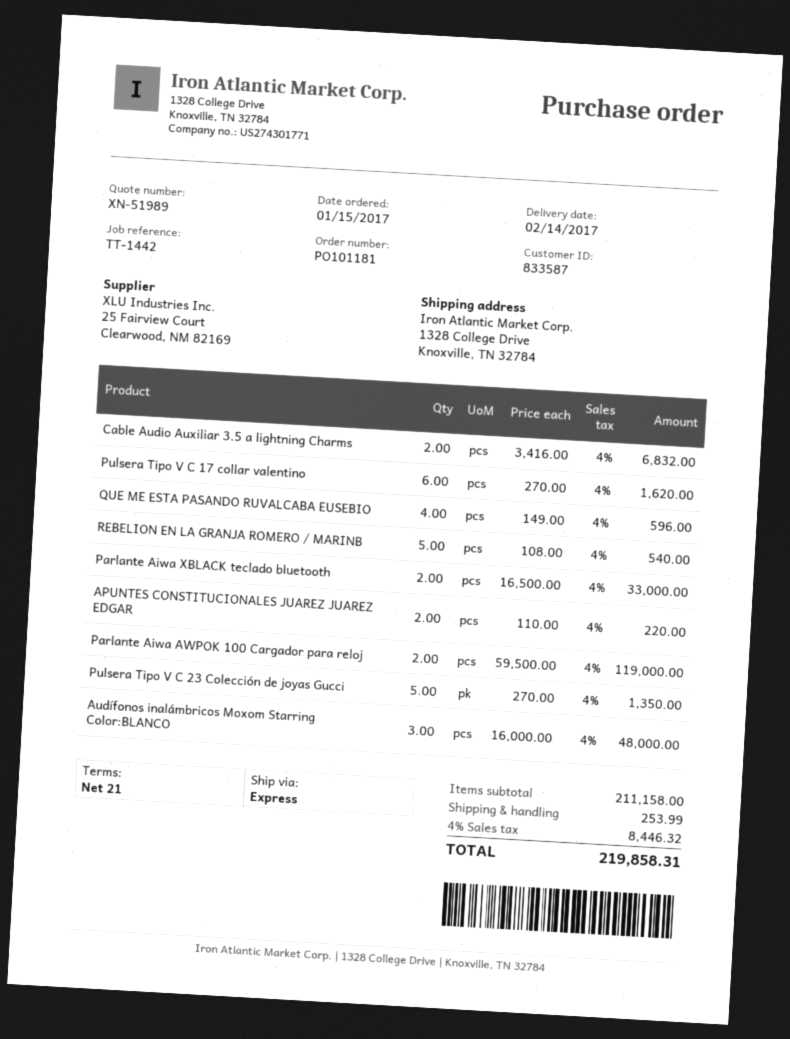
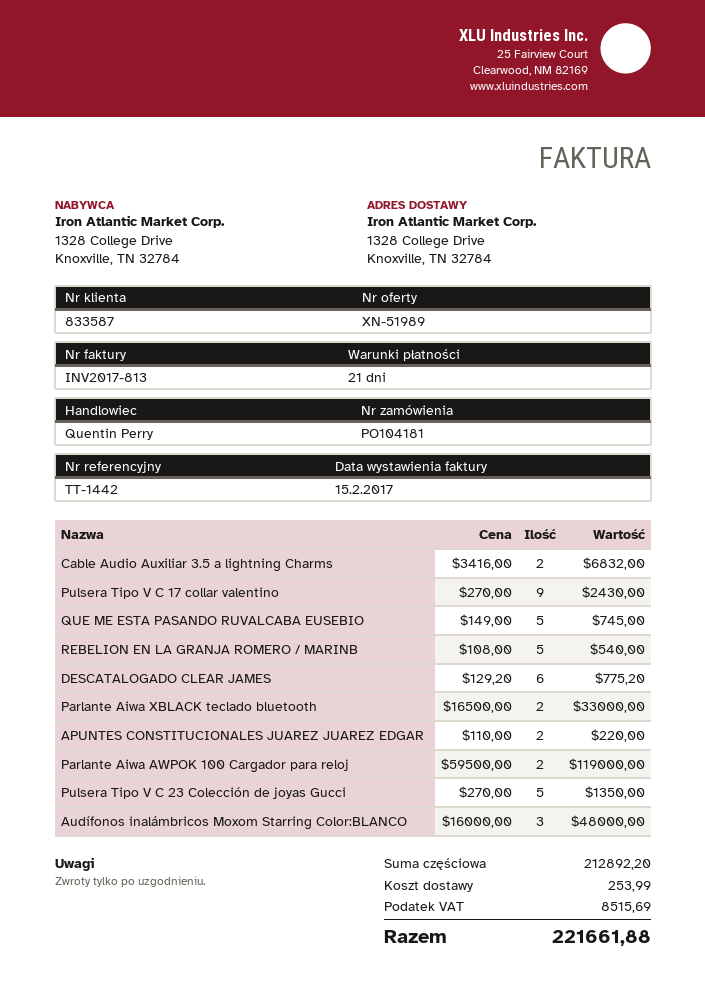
order number: PO101181 -> PO104181
Pulsera Tipo V C 17 collar valentino: 6 x 270.00 = 1620.00 -> 9 x 270.00 = 2430.00
QUE ME ESTA PASANDO RUVALCABA EUSEBIO: 4 x 149.00 = 596.00 -> 5 x 149.00 = 745.00
DESCATALOGADO CLEAR JAMES: none -> 6 x 129.20 = 775.20
subtotal: 211158.00 -> 212892.20
tax: 8446.32 -> 8515.69
total: 219858.31 -> 221661.88

